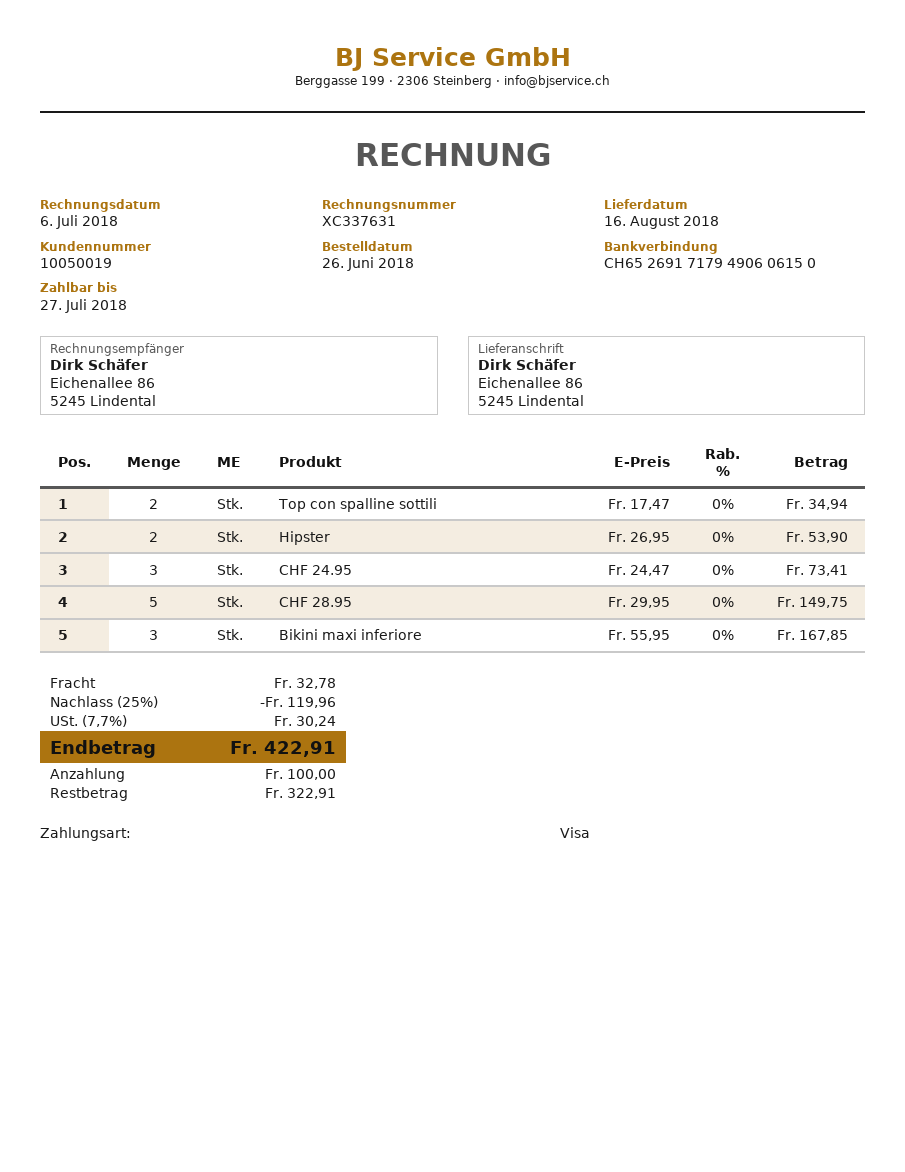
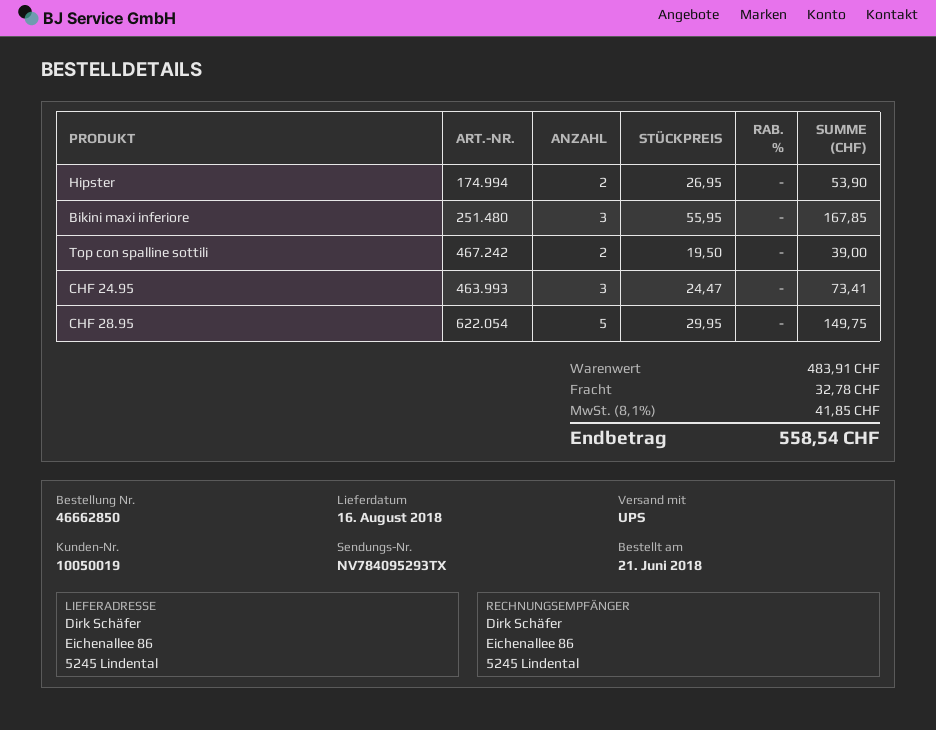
order date: 2018-06-26 -> 2018-06-21
Top con spalline sottili: 2 x 17.47 = 34.94 -> 2 x 19.50 = 39.00
discount: 25% = 119.96 -> none
tax: 7.7% = 30.24 -> 8.1% = 41.85
total: 422.91 -> 558.54

